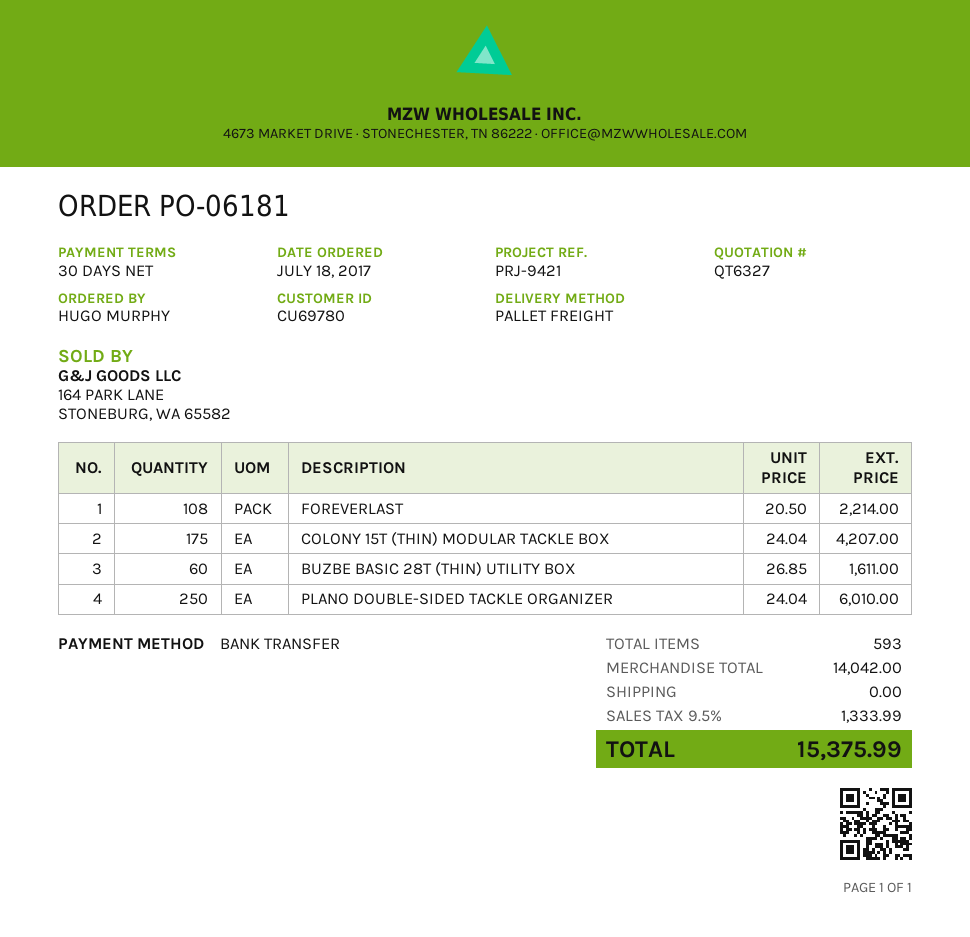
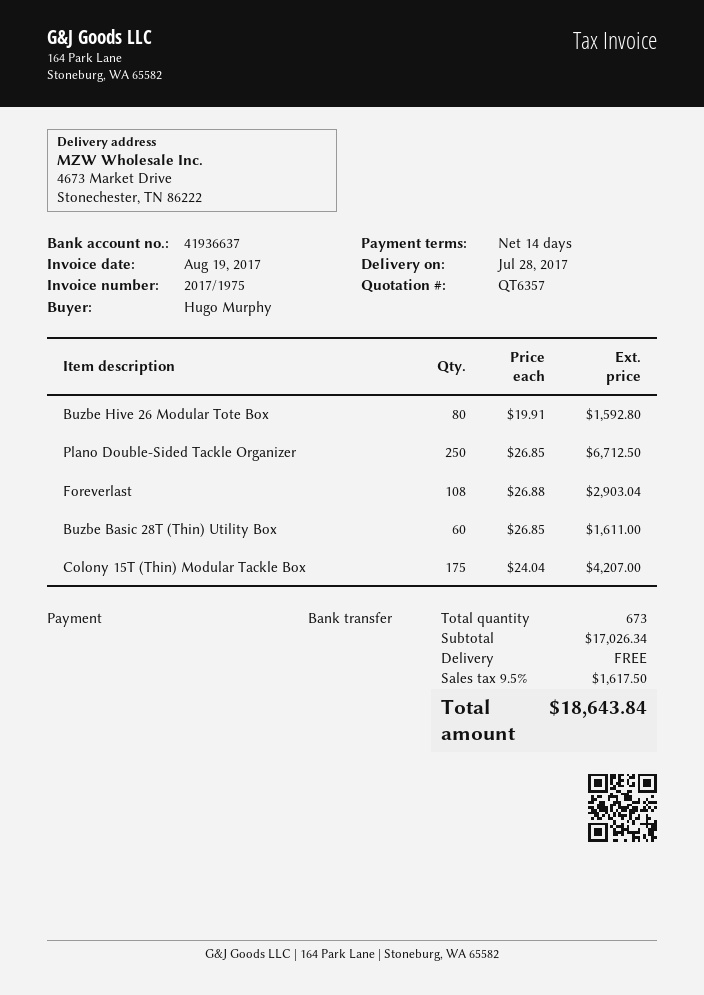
quote number: QT6327 -> QT6357
payment terms: 30 days -> 14 days
FOREVERLAST: 108 x 20.50 = 2214.00 -> 108 x 26.88 = 2903.04
PLANO DOUBLE-SIDED TACKLE ORGANIZER: 250 x 24.04 = 6010.00 -> 250 x 26.85 = 6712.50
Buzbe Hive 26 Modular Tote Box: none -> 80 x 19.91 = 1592.80
total quantity: 593 -> 673
subtotal: 14042.00 -> 17026.34
tax: 9.5% = 1333.99 -> 9.5% = 1617.50
total: 15375.99 -> 18643.84

